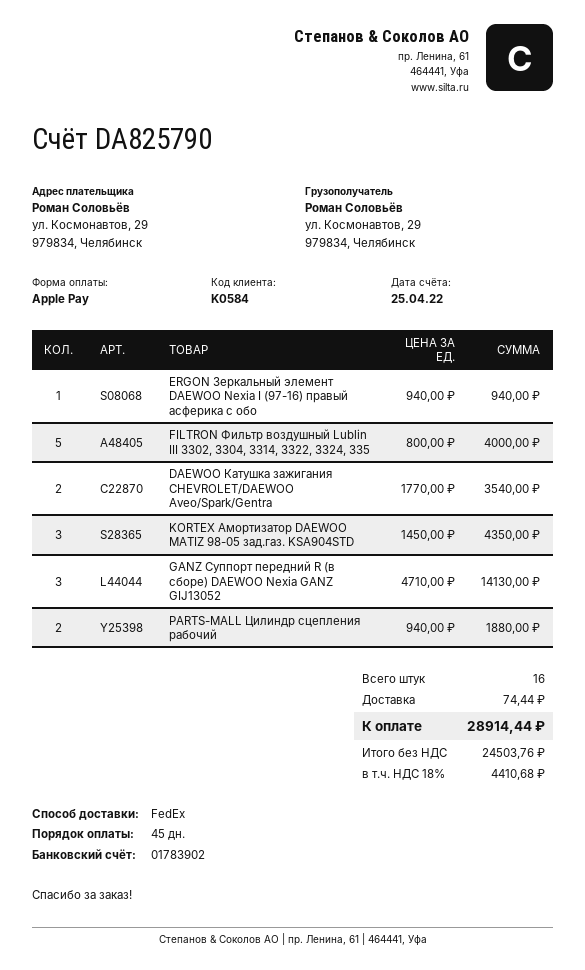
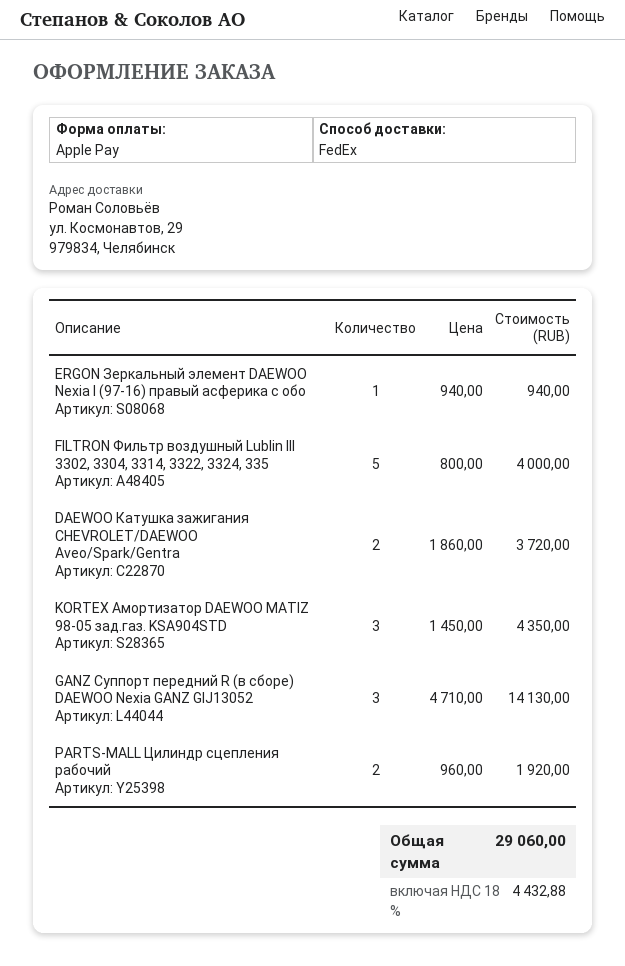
DAEWOO Катушка зажигания CHEVROLET/DAEWOO Aveo/Spark/Gentra: 2 x 1770.00 = 3540.00 -> 2 x 1860.00 = 3720.00
PARTS-MALL Цилиндр сцепления рабочий: 2 x 940.00 = 1880.00 -> 2 x 960.00 = 1920.00
shipping: 74.44 -> none
tax: 18% = 4410.68 -> 18% = 4432.88
total: 28914.44 -> 29060.00

